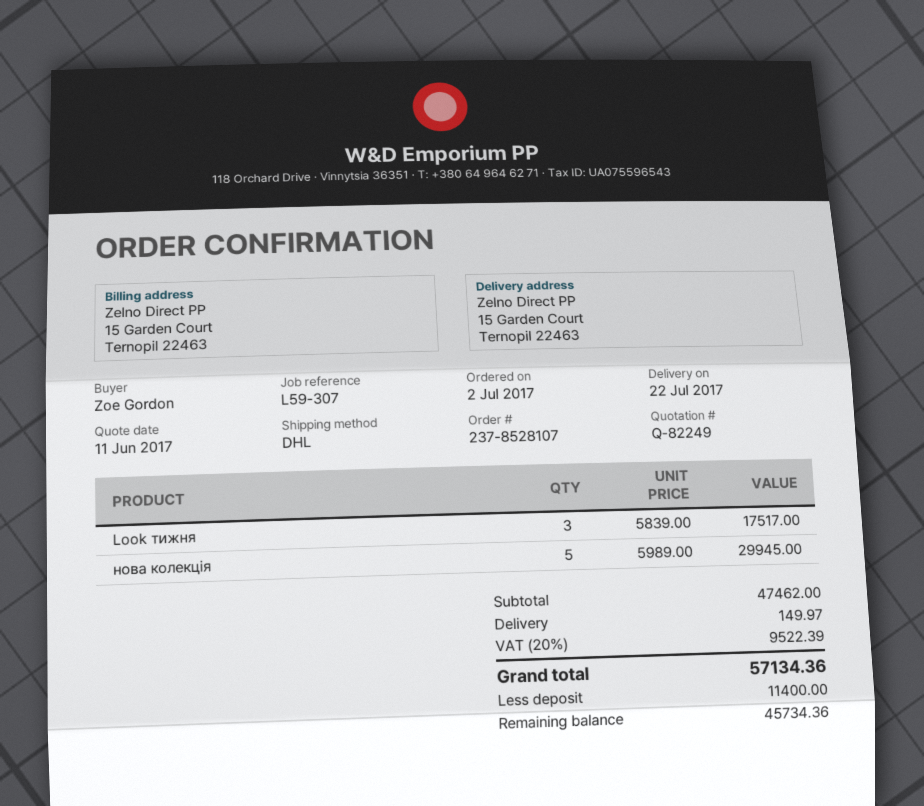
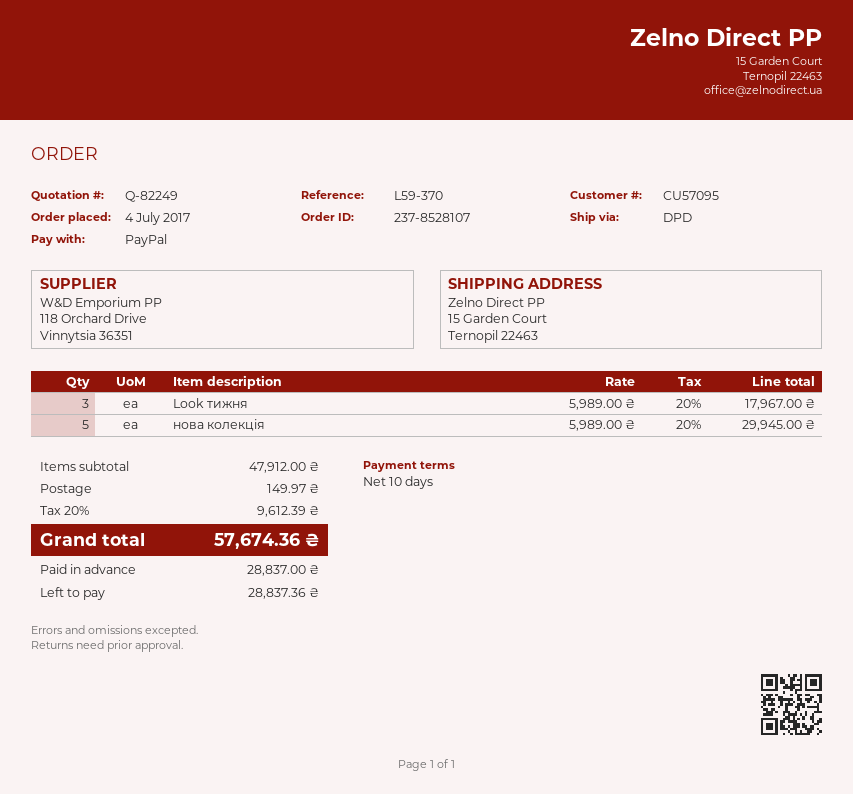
order date: 2017-07-02 -> 2017-07-04
reference: L59-307 -> L59-370
shipping method: DHL -> DPD
Look тижня: 3 x 5839.00 = 17517.00 -> 3 x 5989.00 = 17967.00
subtotal: 47462.00 -> 47912.00
tax: 20% = 9522.39 -> 20% = 9612.39
total: 57134.36 -> 57674.36
deposit: 11400.00 -> 28837.00
balance: 45734.36 -> 28837.36

